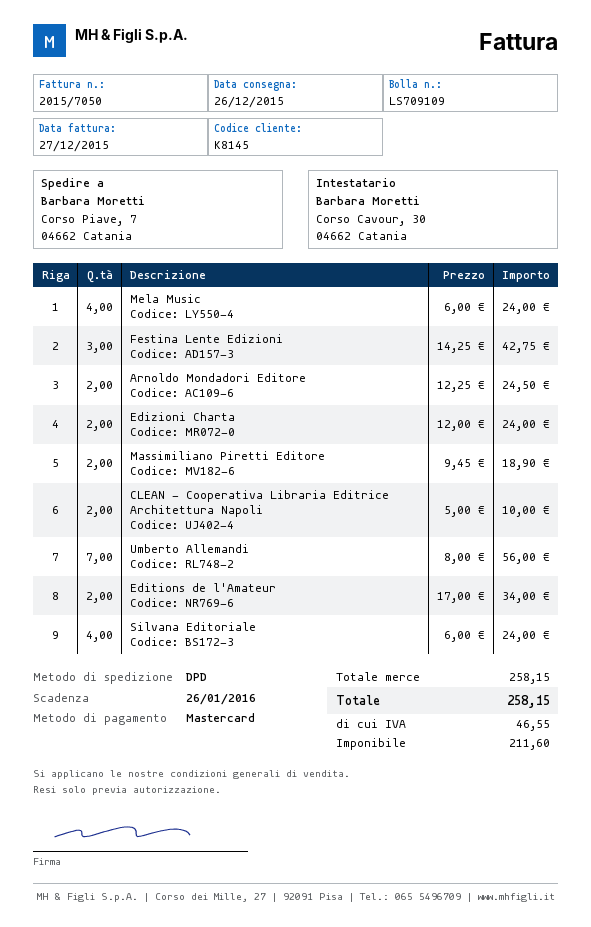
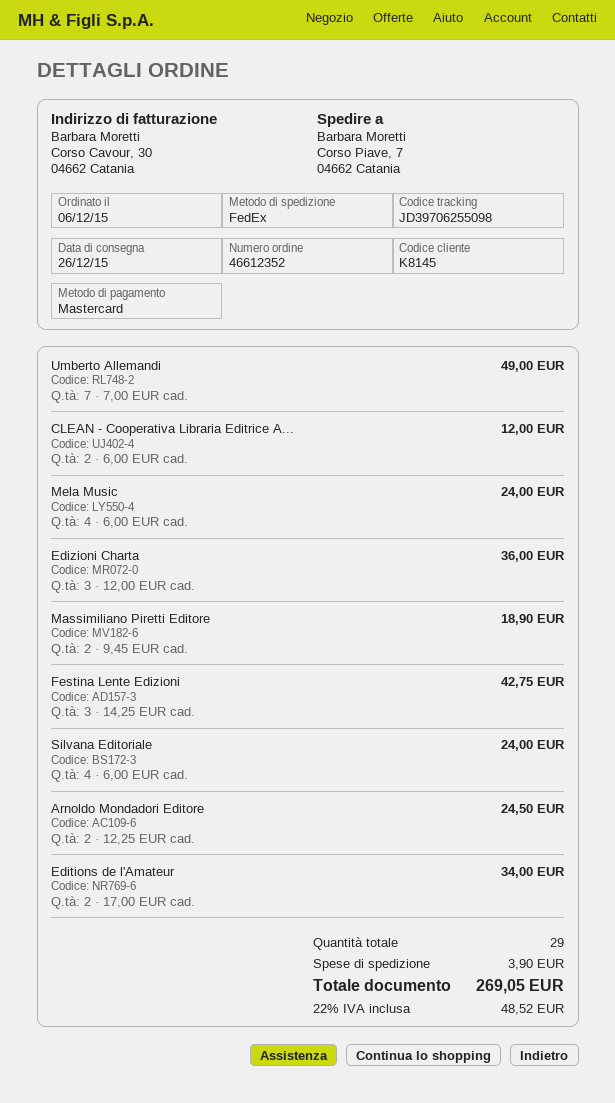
shipping method: DPD -> FedEx
Edizioni Charta: 2 x 12.00 = 24.00 -> 3 x 12.00 = 36.00
CLEAN - Cooperativa Libraria Editrice Architettura Napoli: 2 x 5.00 = 10.00 -> 2 x 6.00 = 12.00
Umberto Allemandi: 7 x 8.00 = 56.00 -> 7 x 7.00 = 49.00
shipping: none -> 3.90
tax: 46.55 -> 48.52
total: 258.15 -> 269.05

